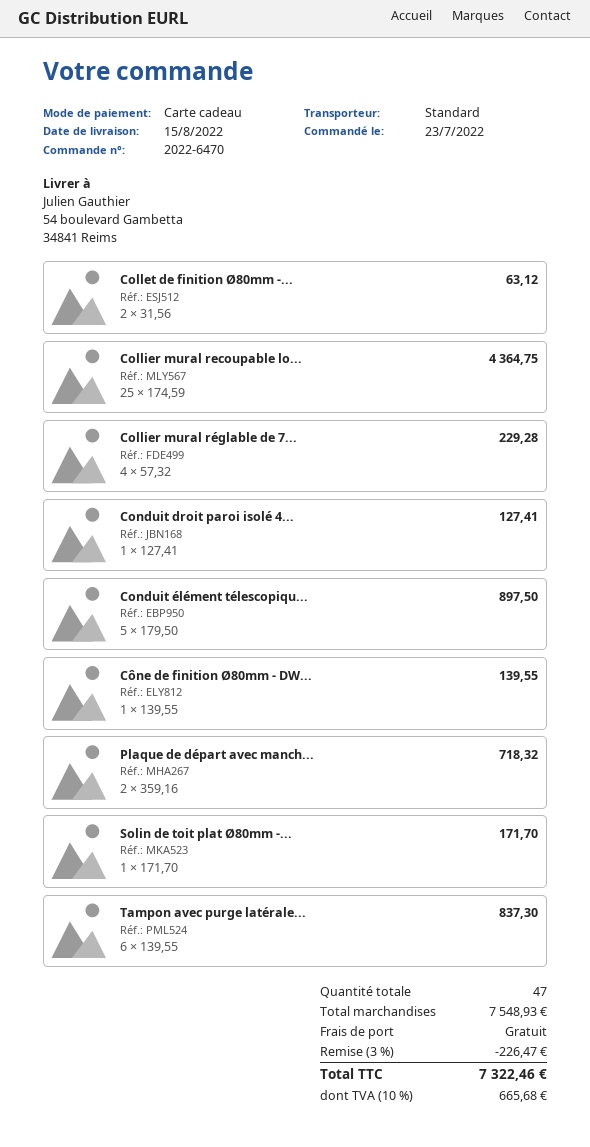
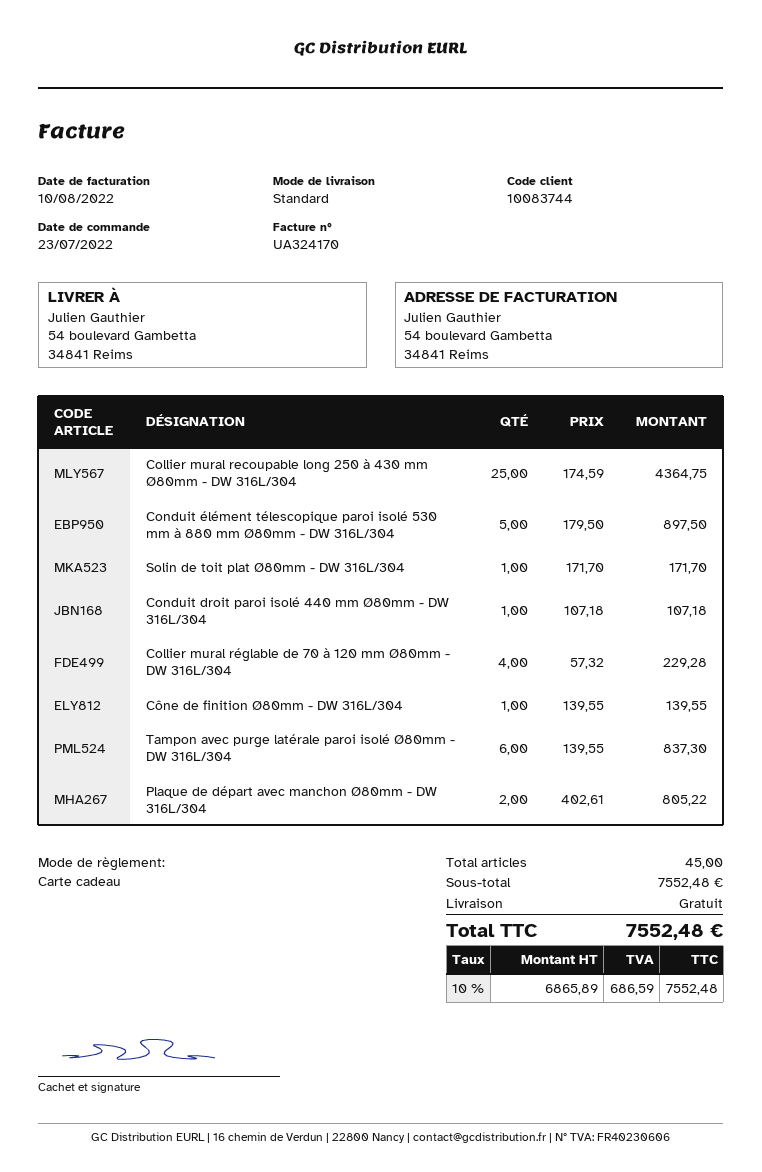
Collet de finition Ø80mm -...: 2 x 31.56 = 63.12 -> none
Conduit droit paroi isolé 4...: 1 x 127.41 = 127.41 -> 1 x 107.18 = 107.18
Plaque de départ avec manch...: 2 x 359.16 = 718.32 -> 2 x 402.61 = 805.22
total quantity: 47 -> 45
subtotal: 7548.93 -> 7552.48
discount: 3% = 226.47 -> none
tax: 10% = 665.68 -> 10% = 686.59
total: 7322.46 -> 7552.48

